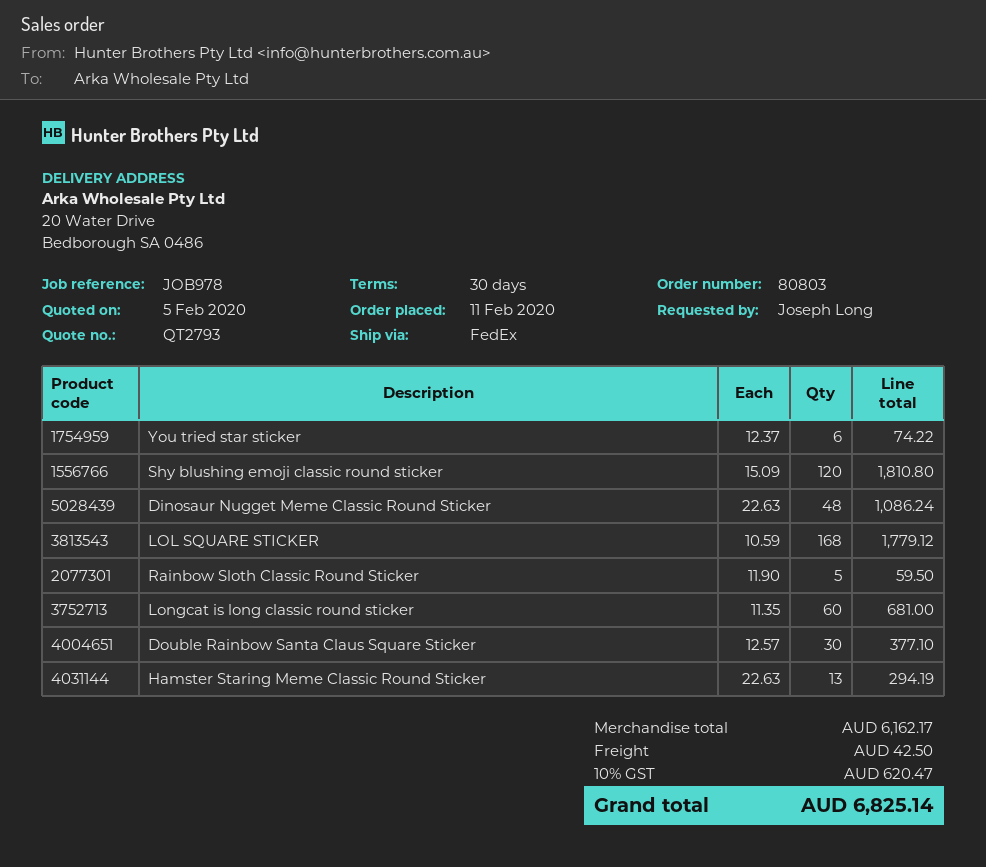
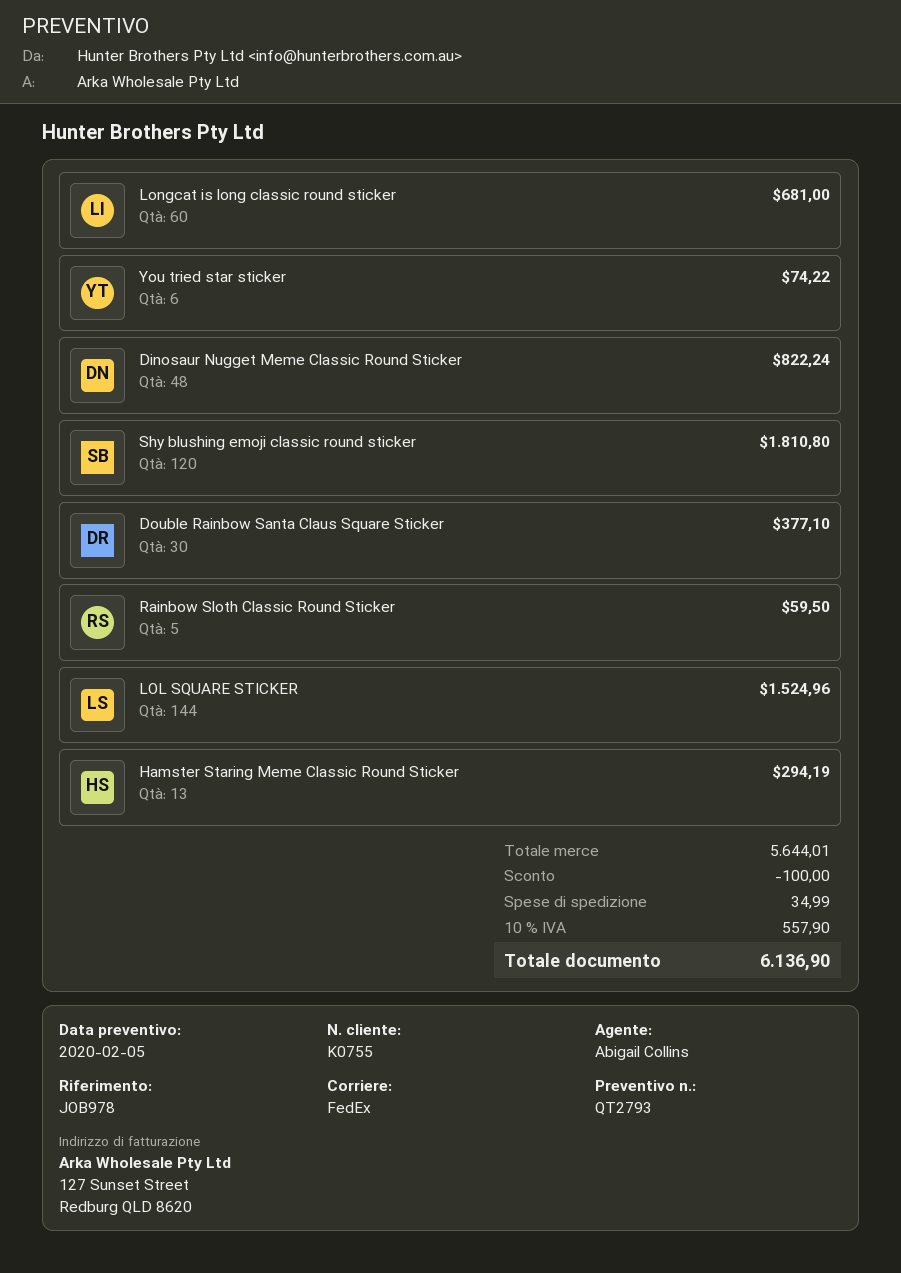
Dinosaur Nugget Meme Classic Round Sticker: 48 for 1086.24 -> 48 for 822.24
LOL SQUARE STICKER: 168 for 1779.12 -> 144 for 1524.96
subtotal: 6162.17 -> 5644.01
discount: none -> 100.00
shipping: 42.50 -> 34.99
tax: 10% = 620.47 -> 10% = 557.90
total: 6825.14 -> 6136.90

